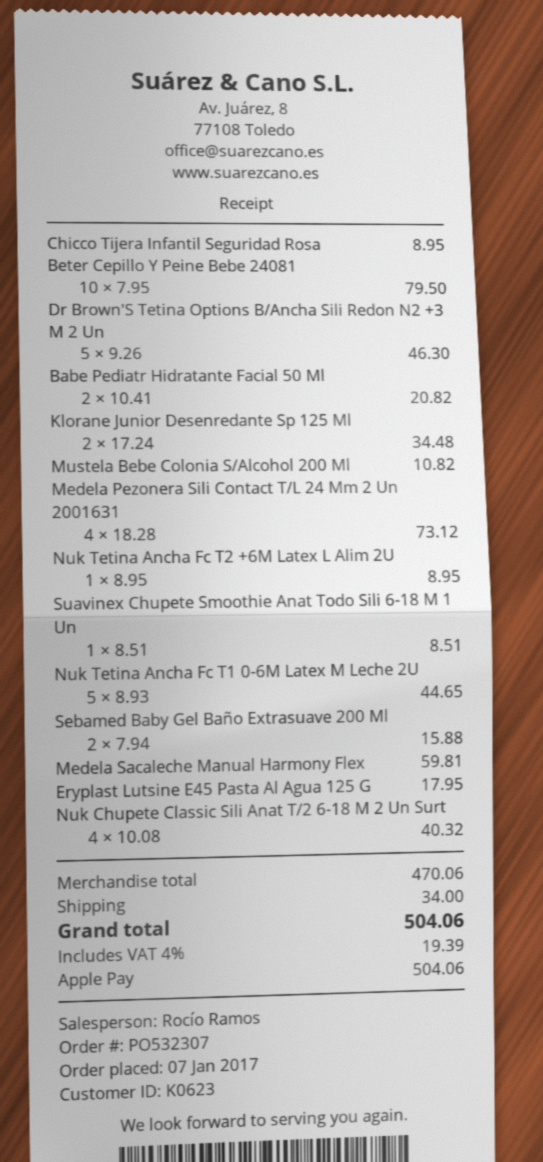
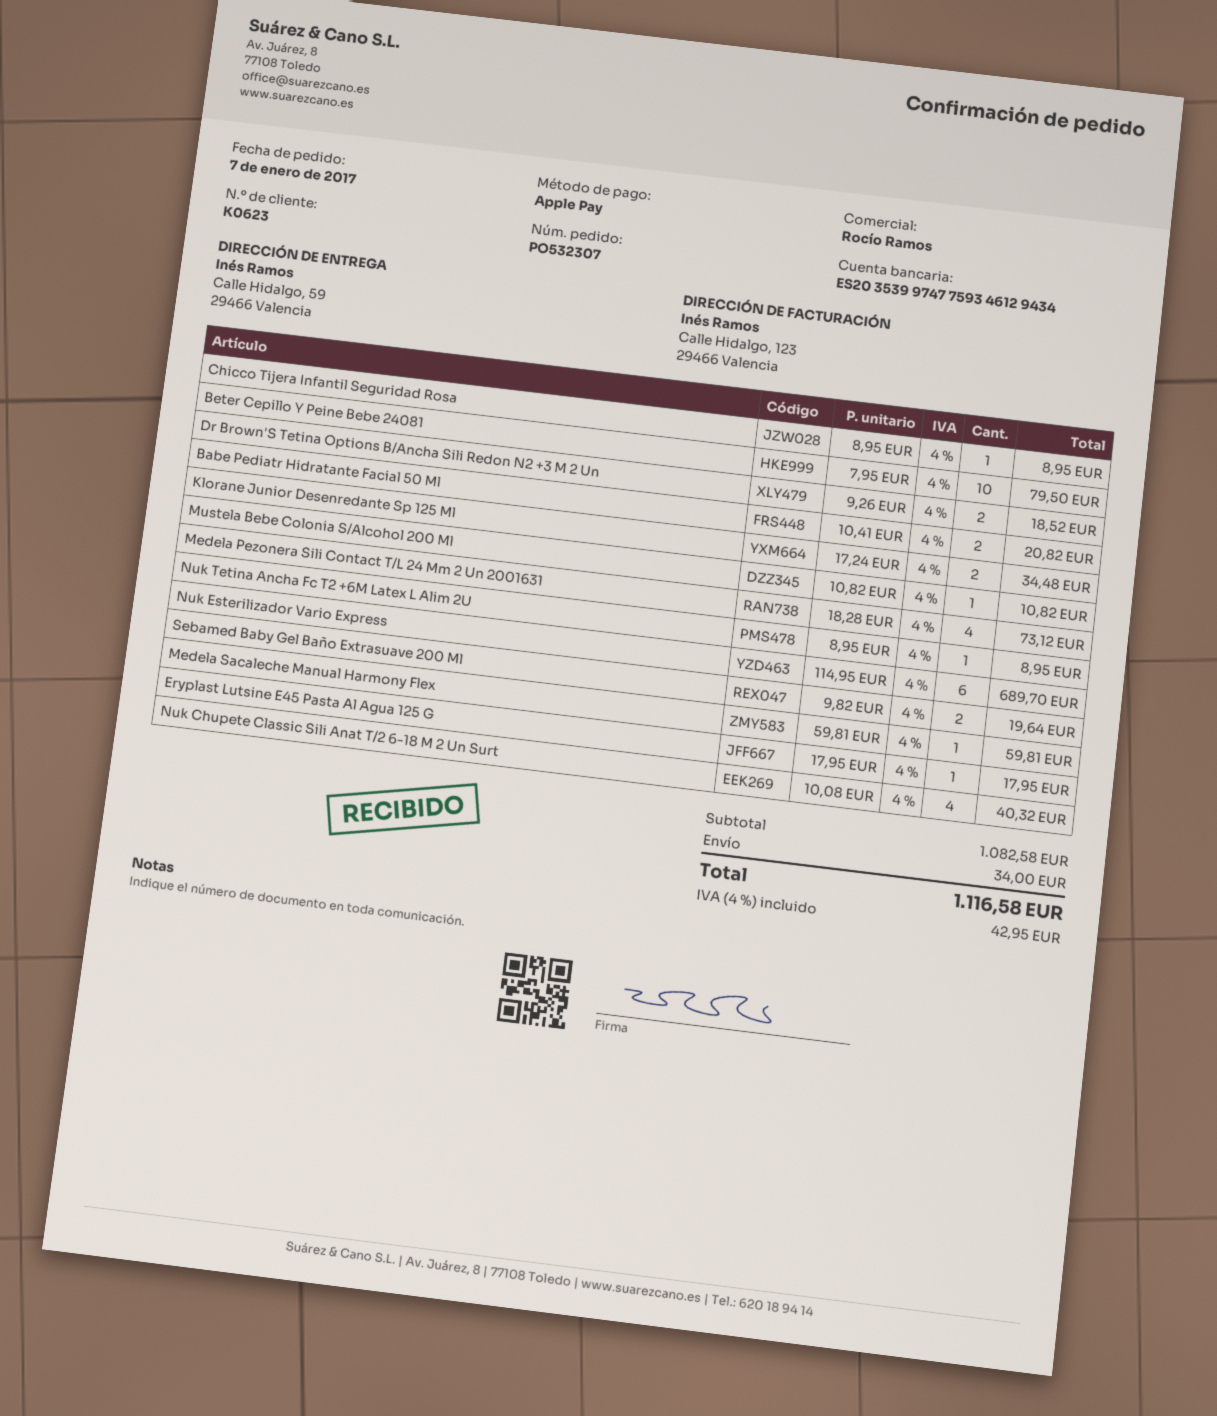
Dr Brown'S Tetina Options B/Ancha Sili Redon N2 +3 M 2 Un: 5 x 9.26 = 46.30 -> 2 x 9.26 = 18.52
Suavinex Chupete Smoothie Anat Todo Sili 6-18 M 1 Un: 1 x 8.51 = 8.51 -> none
Nuk Tetina Ancha Fc T1 0-6M Latex M Leche 2U: 5 x 8.93 = 44.65 -> none
Sebamed Baby Gel Baño Extrasuave 200 Ml: 2 x 7.94 = 15.88 -> 2 x 9.82 = 19.64
Nuk Esterilizador Vario Express: none -> 6 x 114.95 = 689.70
subtotal: 470.06 -> 1082.58
tax: 4% = 19.39 -> 4% = 42.95
total: 504.06 -> 1116.58

